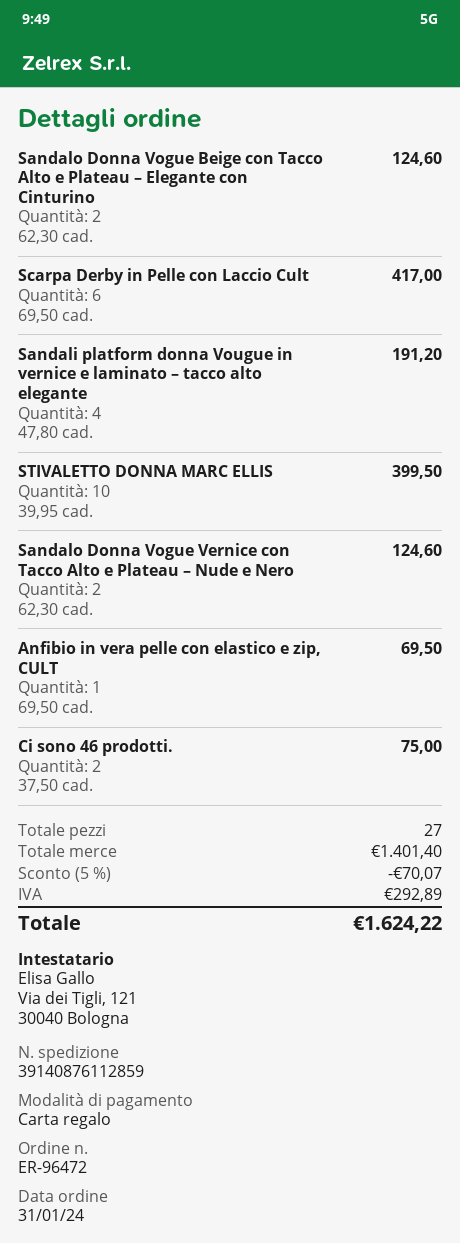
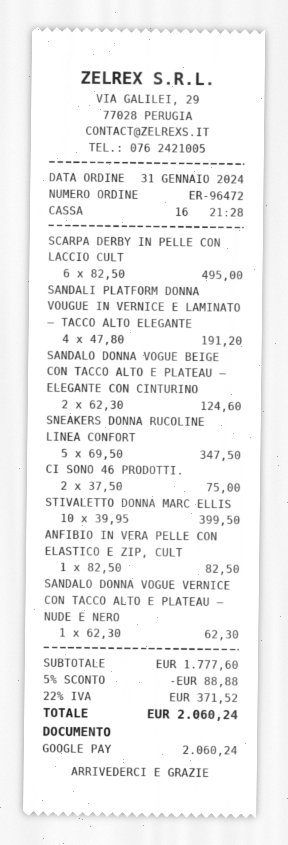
payment method: gift card -> Google Pay
Scarpa Derby in Pelle con Laccio Cult: 6 x 69.50 = 417.00 -> 6 x 82.50 = 495.00
Sandalo Donna Vogue Vernice con Tacco Alto e Plateau – Nude e Nero: 2 x 62.30 = 124.60 -> 1 x 62.30 = 62.30
Anfibio in vera pelle con elastico e zip, CULT: 1 x 69.50 = 69.50 -> 1 x 82.50 = 82.50
SNEAKERS DONNA RUCOLINE LINEA CONFORT: none -> 5 x 69.50 = 347.50
subtotal: 1401.40 -> 1777.60
discount: 5% = 70.07 -> 5% = 88.88
tax: 292.89 -> 371.52
total: 1624.22 -> 2060.24

